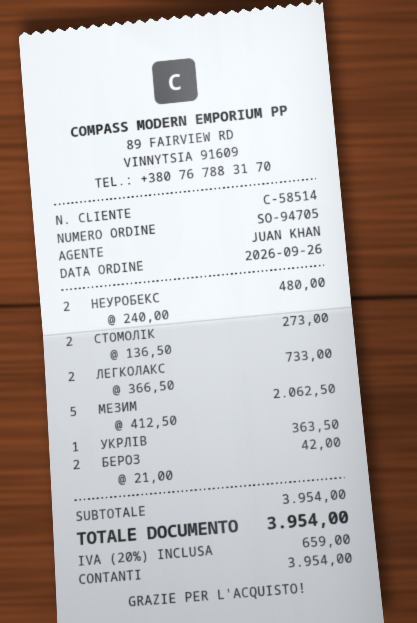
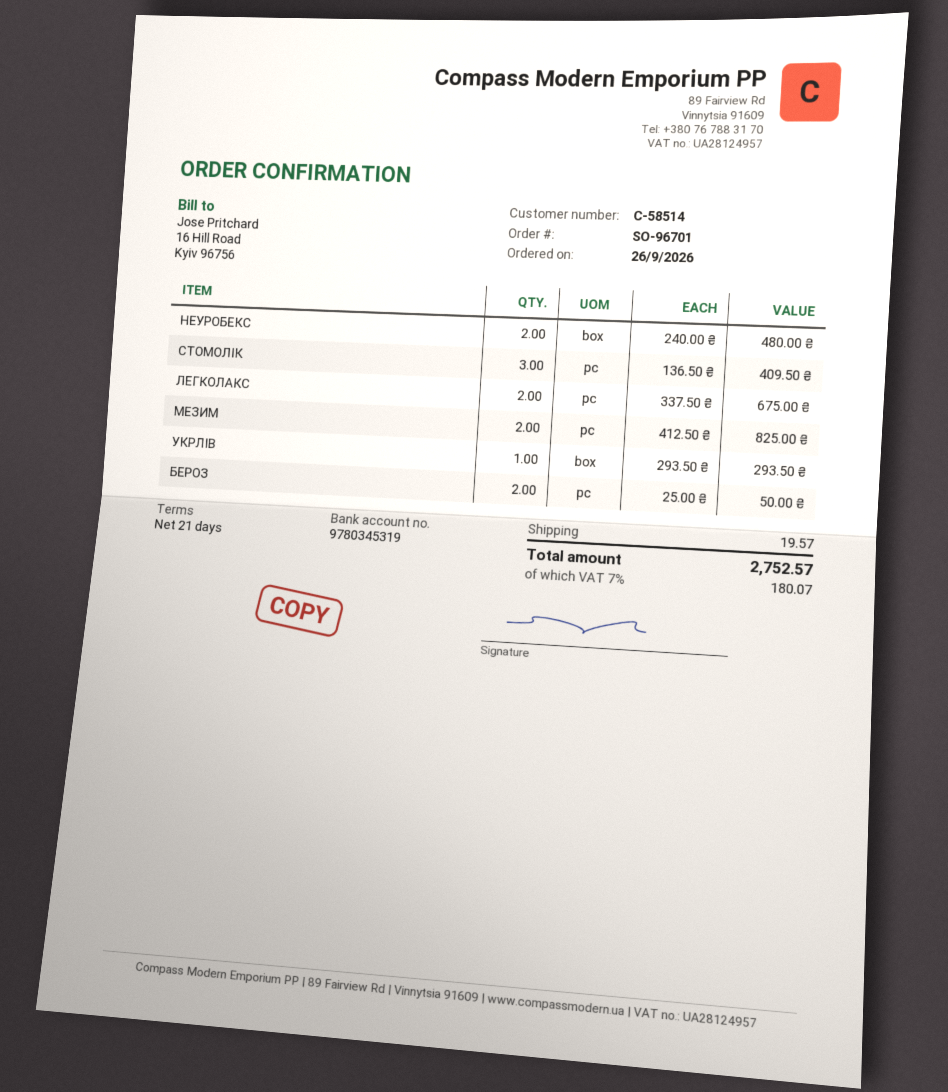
order number: SO-94705 -> SO-96701
СТОМОЛІК: 2 x 136.50 = 273.00 -> 3 x 136.50 = 409.50
ЛЕГКОЛАКС: 2 x 366.50 = 733.00 -> 2 x 337.50 = 675.00
МЕЗИМ: 5 x 412.50 = 2062.50 -> 2 x 412.50 = 825.00
УКРЛІВ: 1 x 363.50 = 363.50 -> 1 x 293.50 = 293.50
БЕРОЗ: 2 x 21.00 = 42.00 -> 2 x 25.00 = 50.00
shipping: none -> 19.57
tax: 20% = 659.00 -> 7% = 180.07
total: 3954.00 -> 2752.57

